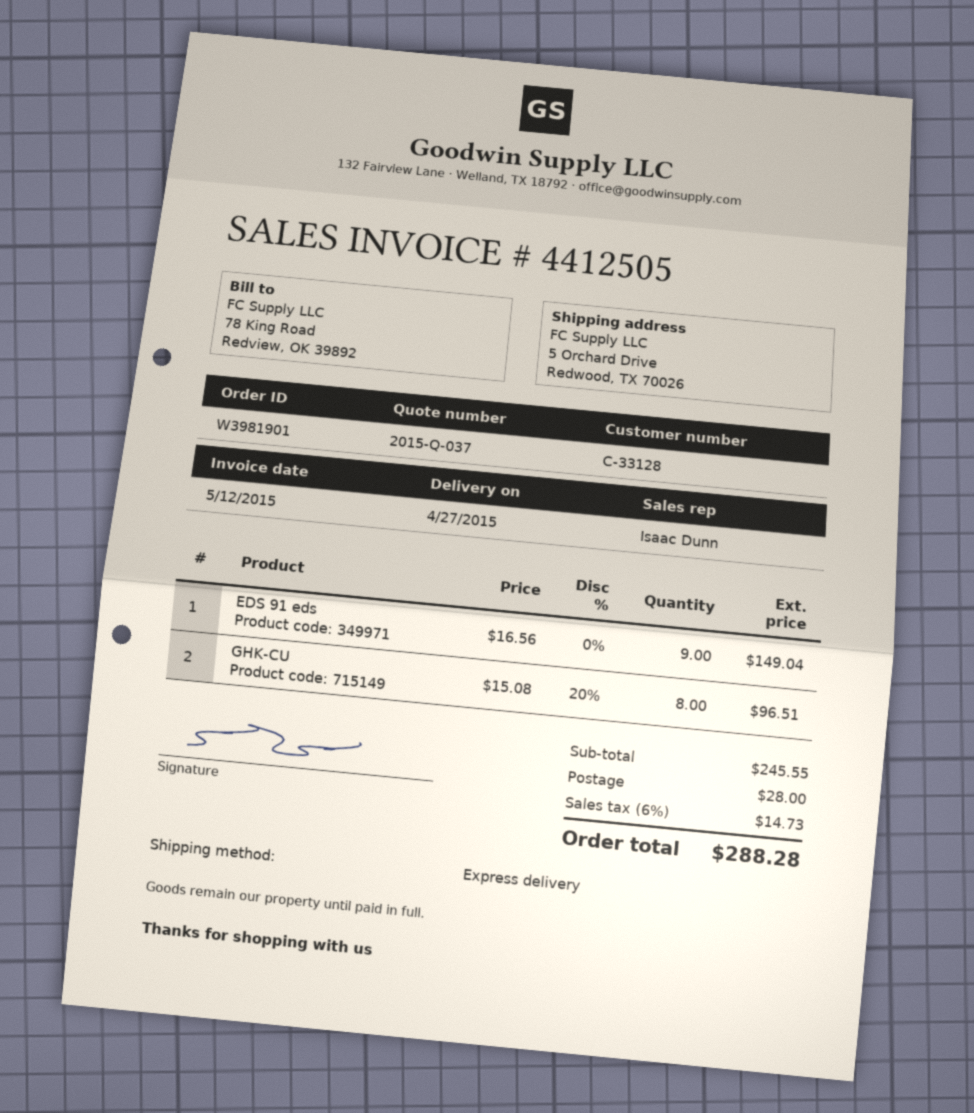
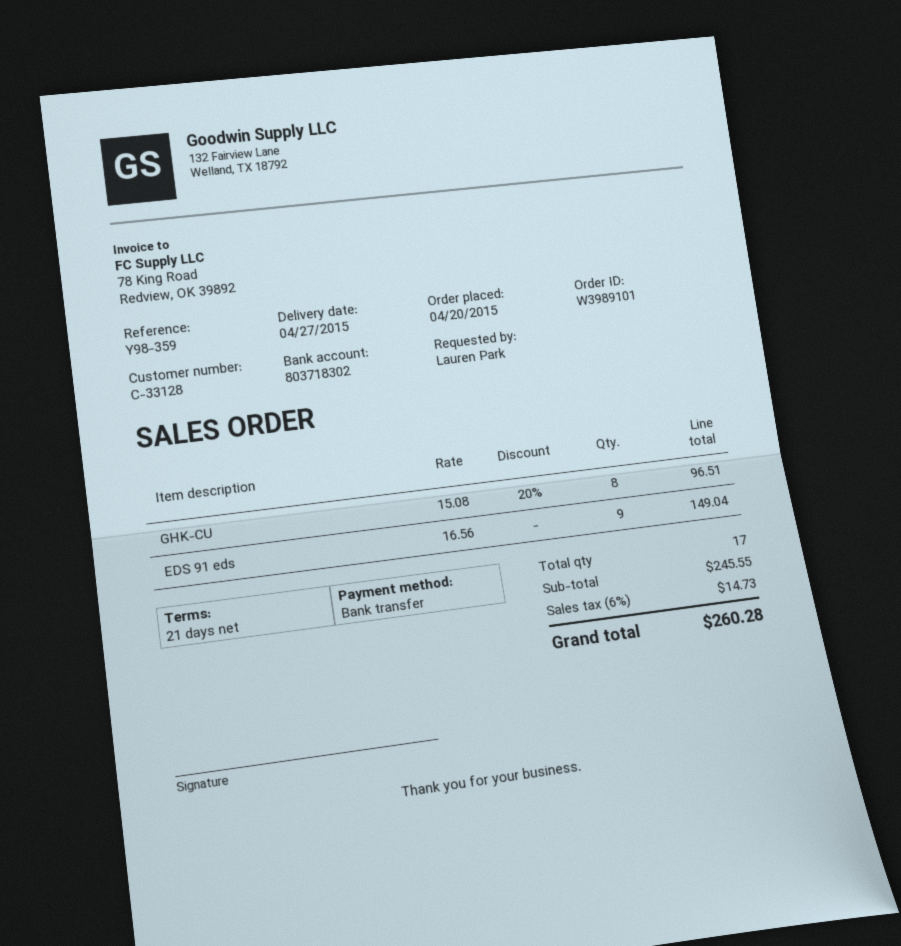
order number: W3981901 -> W3989101
shipping: 28.00 -> none
total: 288.28 -> 260.28

